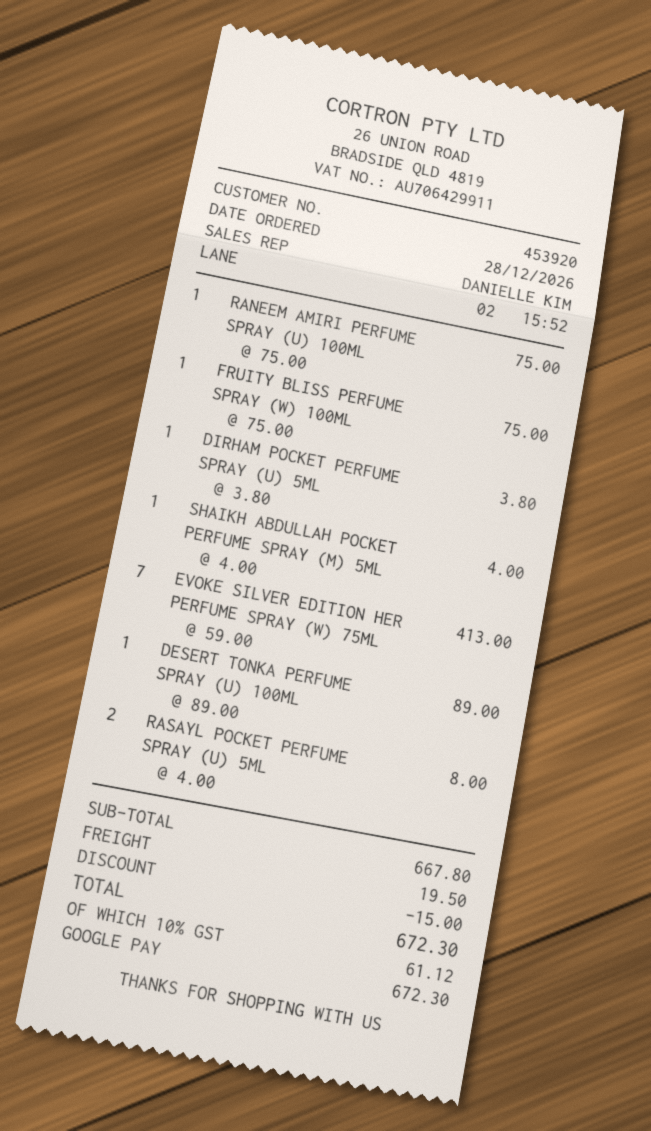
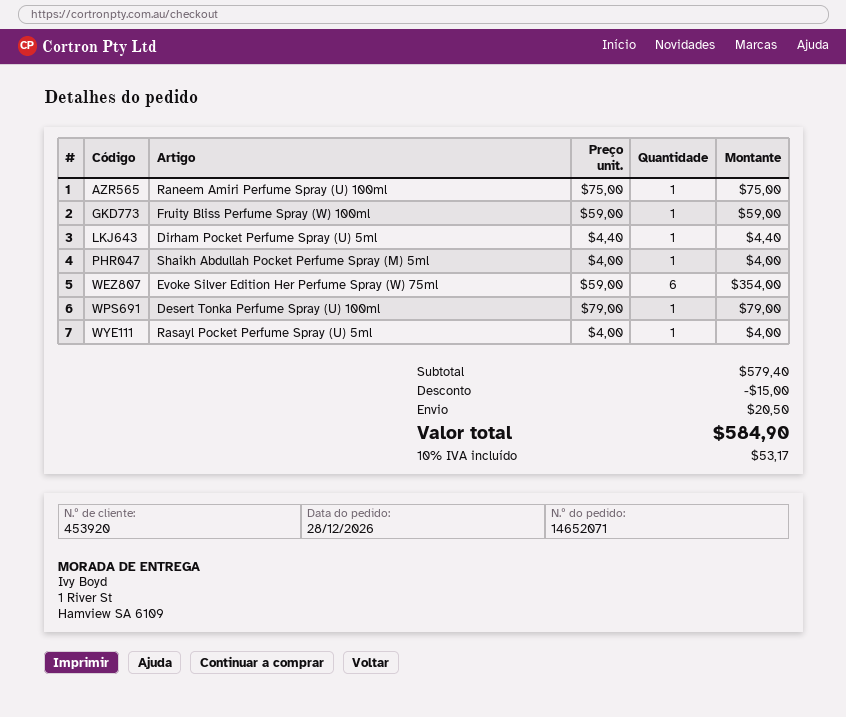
FRUITY BLISS PERFUME SPRAY (W) 100ML: 1 x 75.00 = 75.00 -> 1 x 59.00 = 59.00
DIRHAM POCKET PERFUME SPRAY (U) 5ML: 1 x 3.80 = 3.80 -> 1 x 4.40 = 4.40
EVOKE SILVER EDITION HER PERFUME SPRAY (W) 75ML: 7 x 59.00 = 413.00 -> 6 x 59.00 = 354.00
DESERT TONKA PERFUME SPRAY (U) 100ML: 1 x 89.00 = 89.00 -> 1 x 79.00 = 79.00
RASAYL POCKET PERFUME SPRAY (U) 5ML: 2 x 4.00 = 8.00 -> 1 x 4.00 = 4.00
subtotal: 667.80 -> 579.40
shipping: 19.50 -> 20.50
tax: 10% = 61.12 -> 10% = 53.17
total: 672.30 -> 584.90

